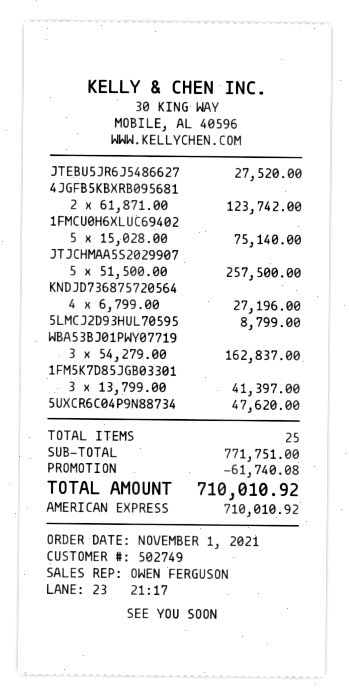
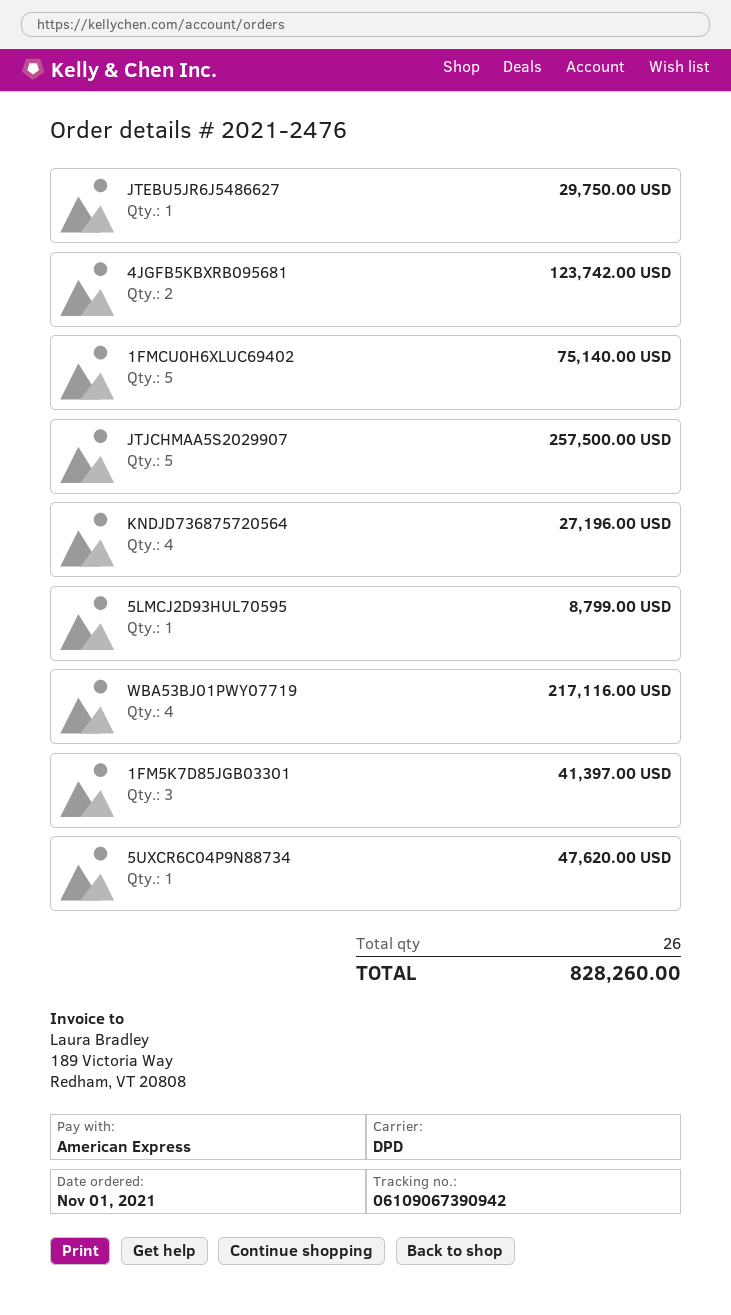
JTEBU5JR6J5486627: 1 for 27520.00 -> 1 for 29750.00
WBA53BJ01PWY07719: 3 for 162837.00 -> 4 for 217116.00
total quantity: 25 -> 26
discount: 61740.08 -> none
total: 710010.92 -> 828260.00

